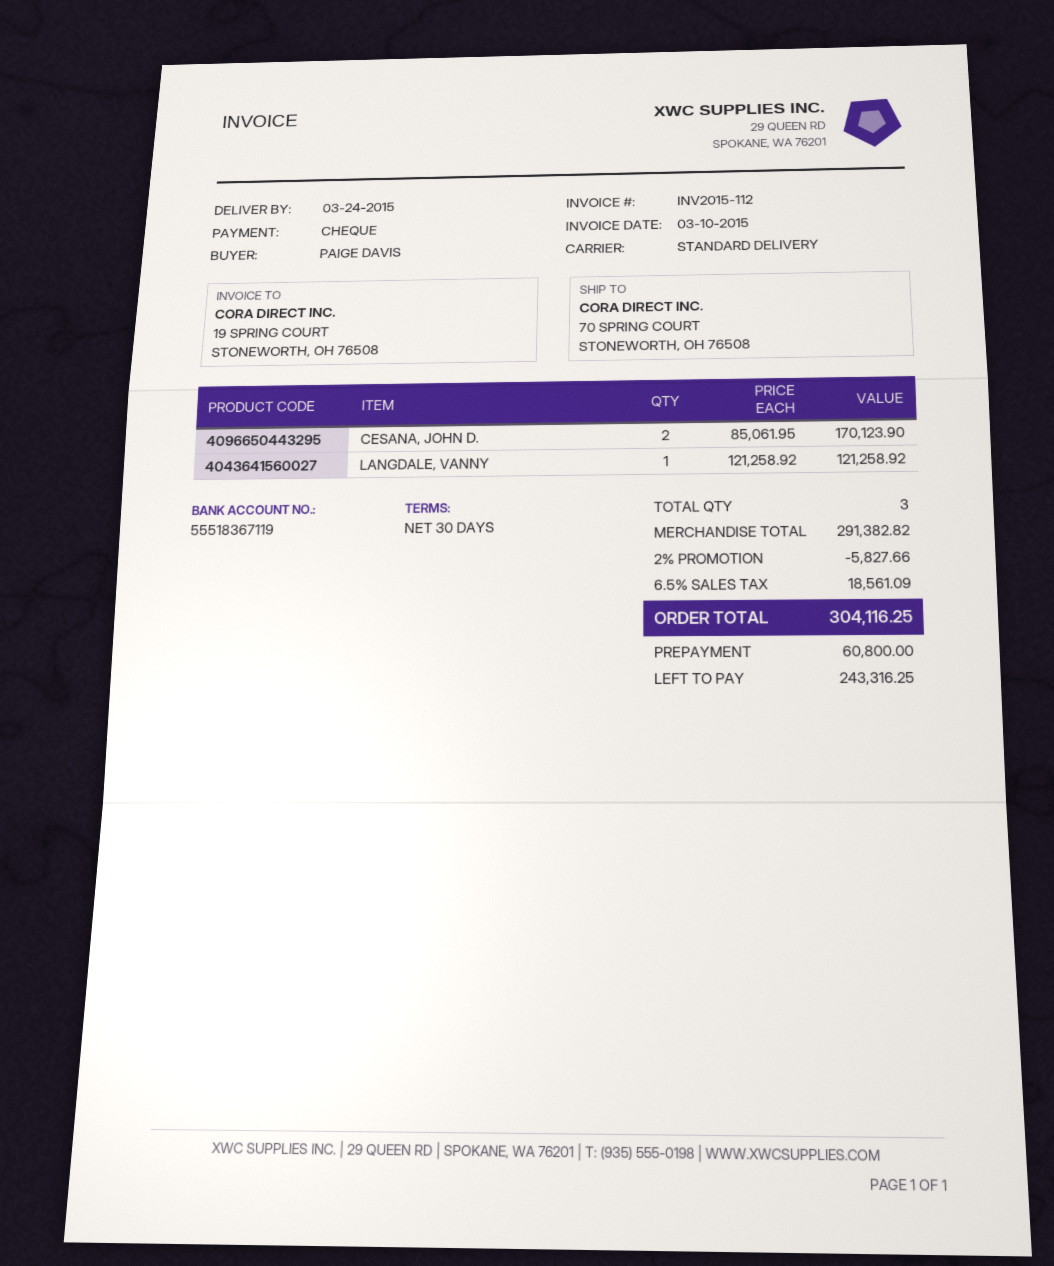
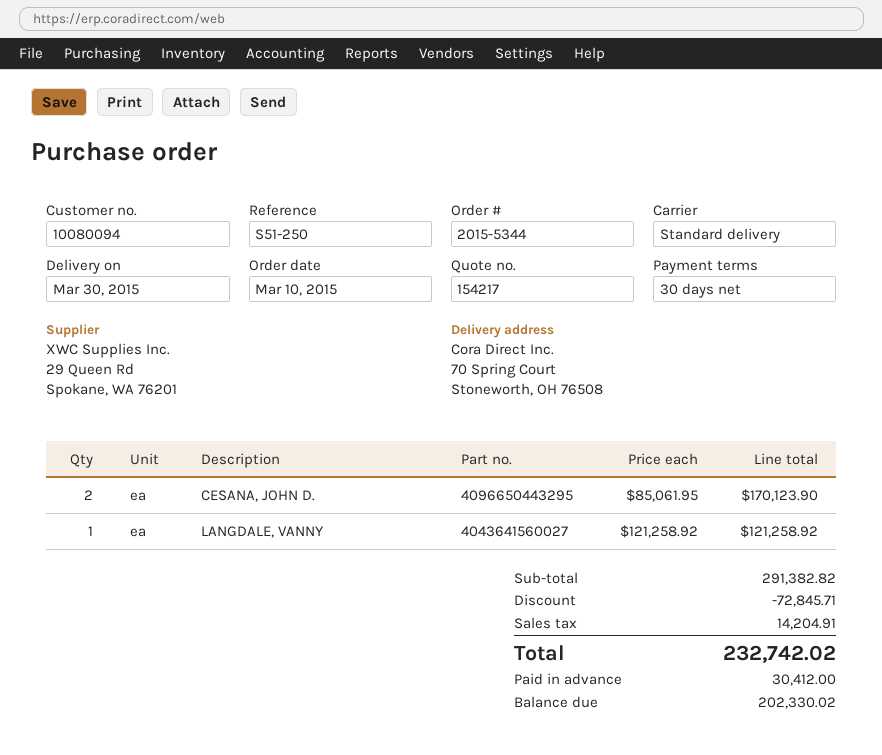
delivery date: 2015-03-24 -> 2015-03-30
discount: 5827.66 -> 72845.71
tax: 18561.09 -> 14204.91
total: 304116.25 -> 232742.02
deposit: 60800.00 -> 30412.00
balance: 243316.25 -> 202330.02

